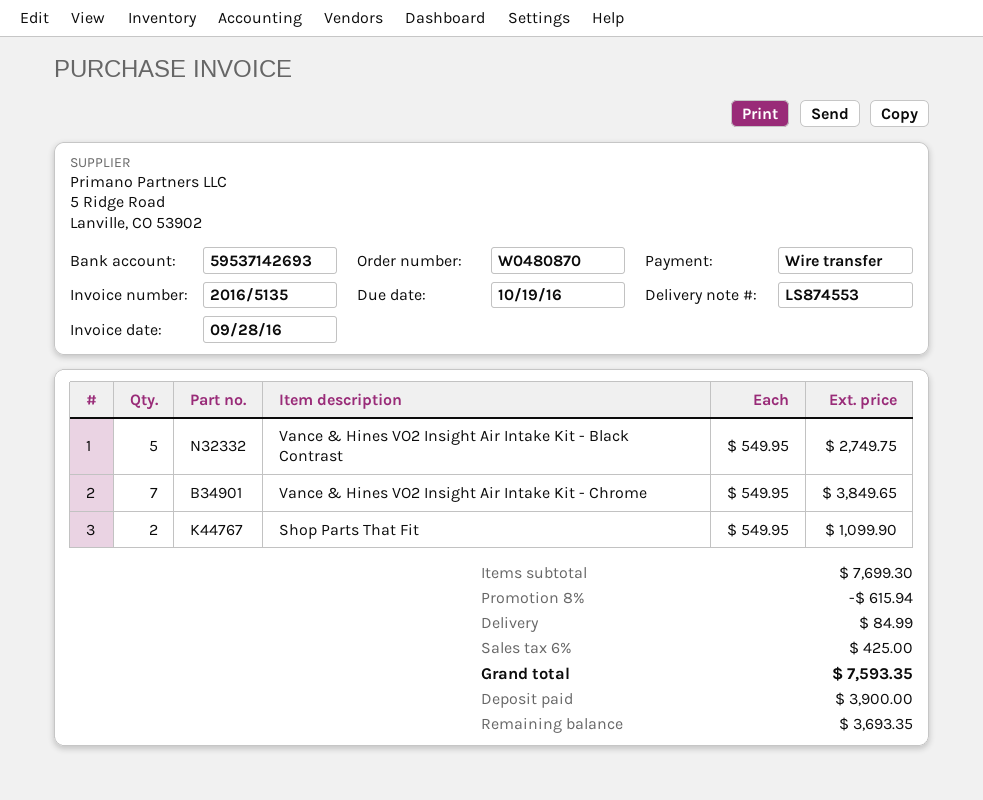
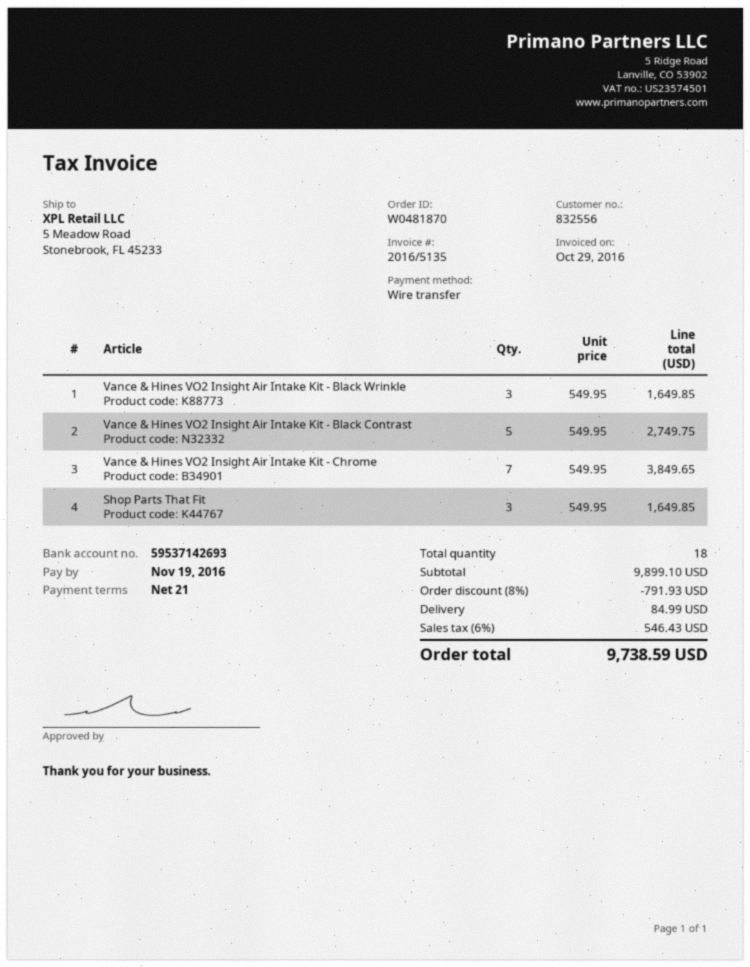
order number: W0480870 -> W0481870
invoice date: 2016-09-28 -> 2016-10-29
due date: 2016-10-19 -> 2016-11-19
Shop Parts That Fit: 2 x 549.95 = 1099.90 -> 3 x 549.95 = 1649.85
Vance & Hines VO2 Insight Air Intake Kit - Black Wrinkle: none -> 3 x 549.95 = 1649.85
subtotal: 7699.30 -> 9899.10
discount: 8% = 615.94 -> 8% = 791.93
tax: 6% = 425.00 -> 6% = 546.43
total: 7593.35 -> 9738.59

